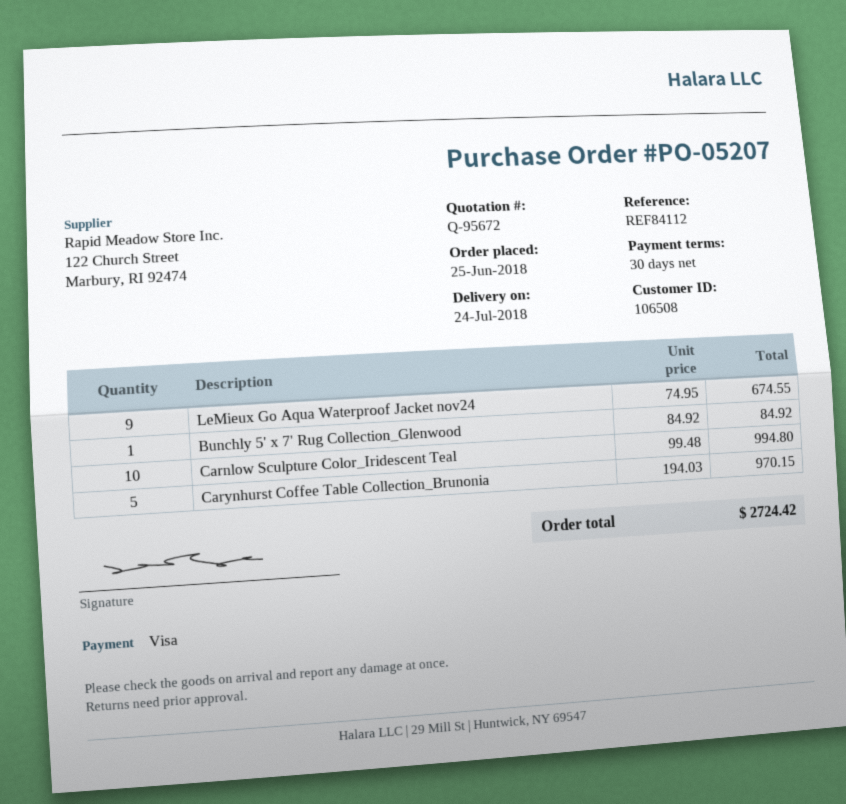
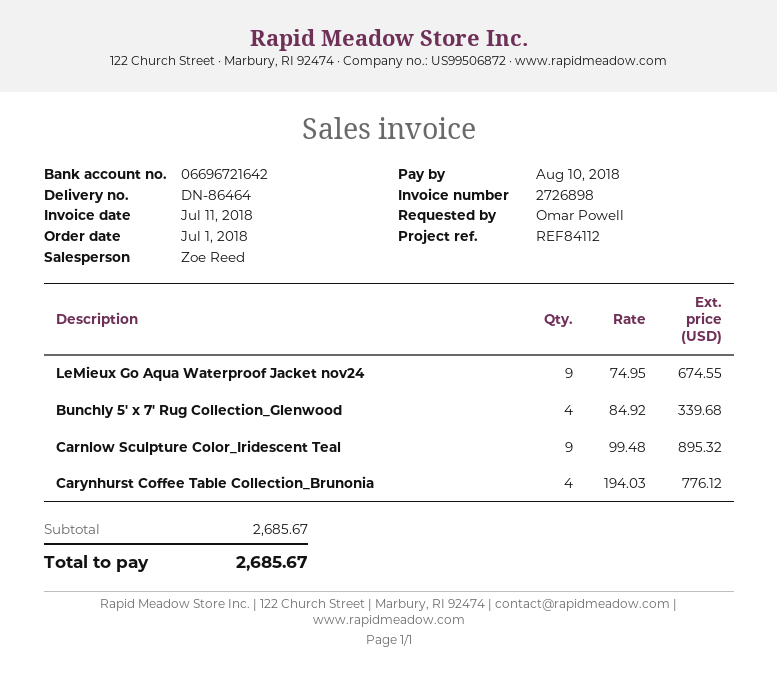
order date: 2018-06-25 -> 2018-07-01
Bunchly 5' x 7' Rug Collection_Glenwood: 1 x 84.92 = 84.92 -> 4 x 84.92 = 339.68
Carnlow Sculpture Color_Iridescent Teal: 10 x 99.48 = 994.80 -> 9 x 99.48 = 895.32
Carynhurst Coffee Table Collection_Brunonia: 5 x 194.03 = 970.15 -> 4 x 194.03 = 776.12
total: 2724.42 -> 2685.67

